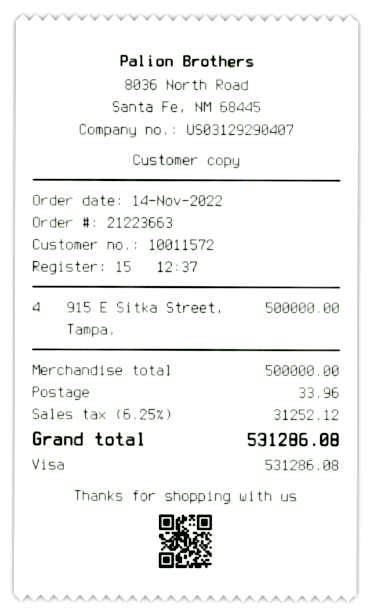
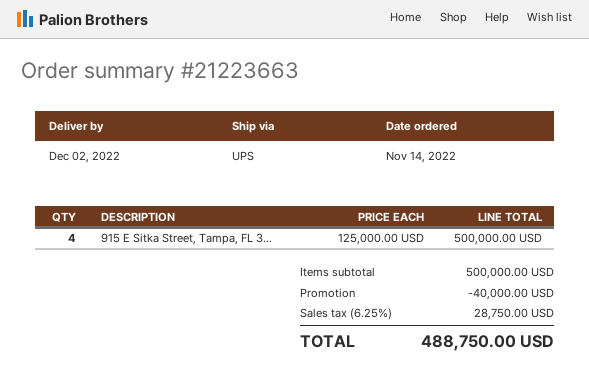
discount: none -> 40000.00
shipping: 33.96 -> none
tax: 6.25% = 31252.12 -> 6.25% = 28750.00
total: 531286.08 -> 488750.00

